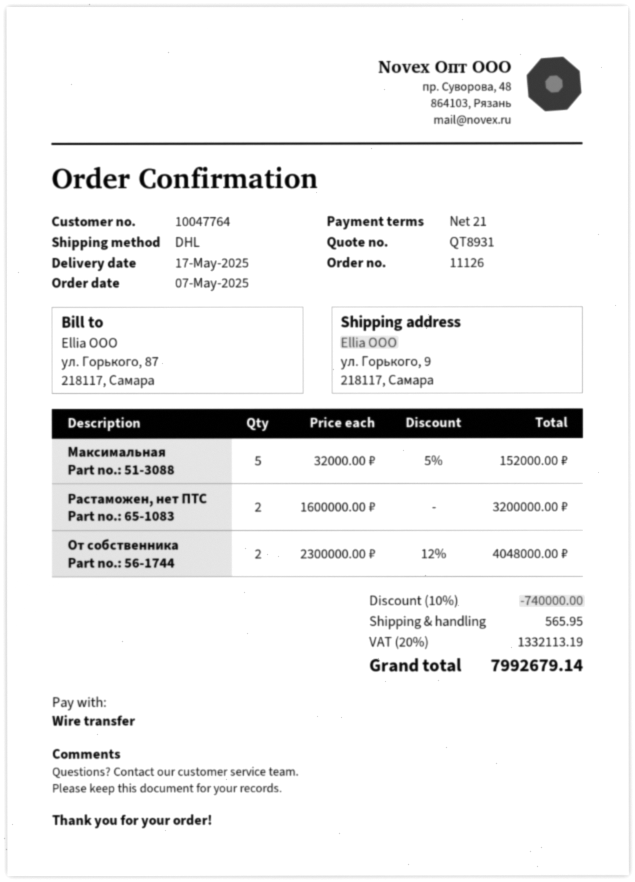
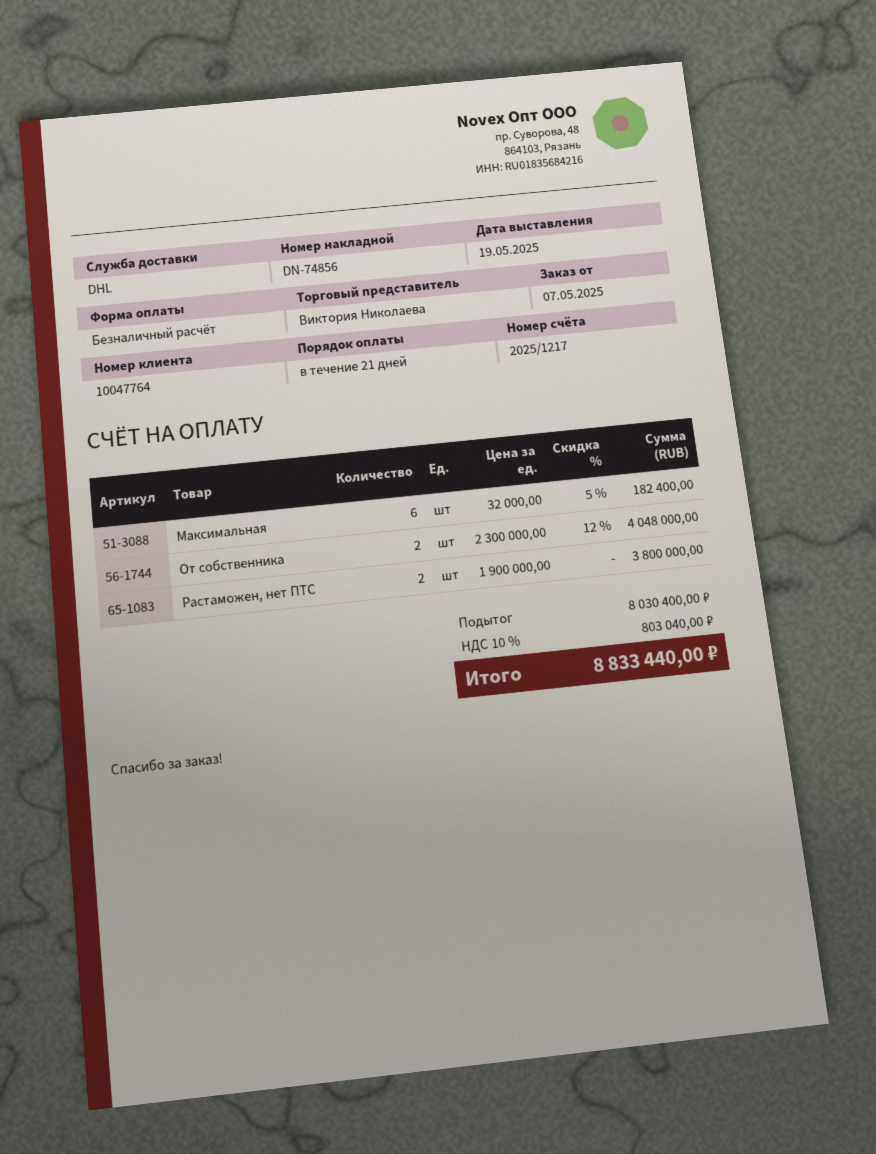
Максимальная: 5 x 32000.00 - 5% = 152000.00 -> 6 x 32000.00 - 5% = 182400.00
Растаможен, нет ПТС: 2 x 1600000.00 = 3200000.00 -> 2 x 1900000.00 = 3800000.00
discount: 10% = 740000.00 -> none
shipping: 565.95 -> none
tax: 20% = 1332113.19 -> 10% = 803040.00
total: 7992679.14 -> 8833440.00

